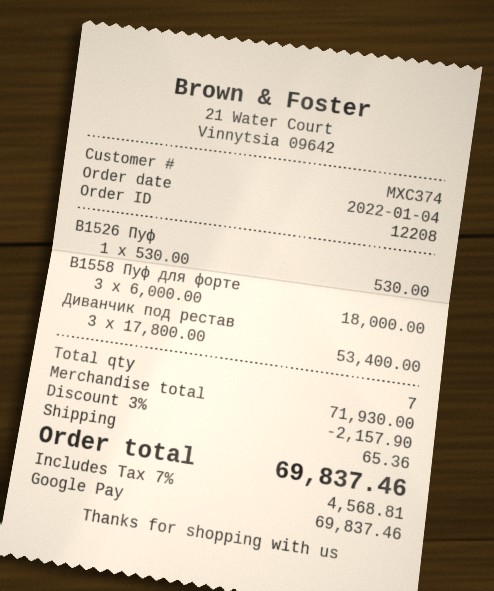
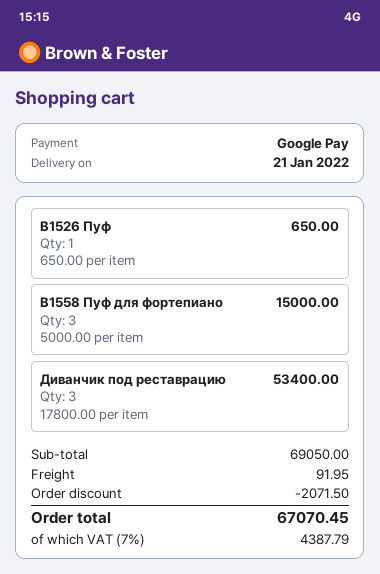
В1526 Пуф: 1 x 530.00 = 530.00 -> 1 x 650.00 = 650.00
В1558 Пуф для форте: 3 x 6000.00 = 18000.00 -> 3 x 5000.00 = 15000.00
subtotal: 71930.00 -> 69050.00
discount: 2157.90 -> 2071.50
shipping: 65.36 -> 91.95
tax: 7% = 4568.81 -> 7% = 4387.79
total: 69837.46 -> 67070.45

